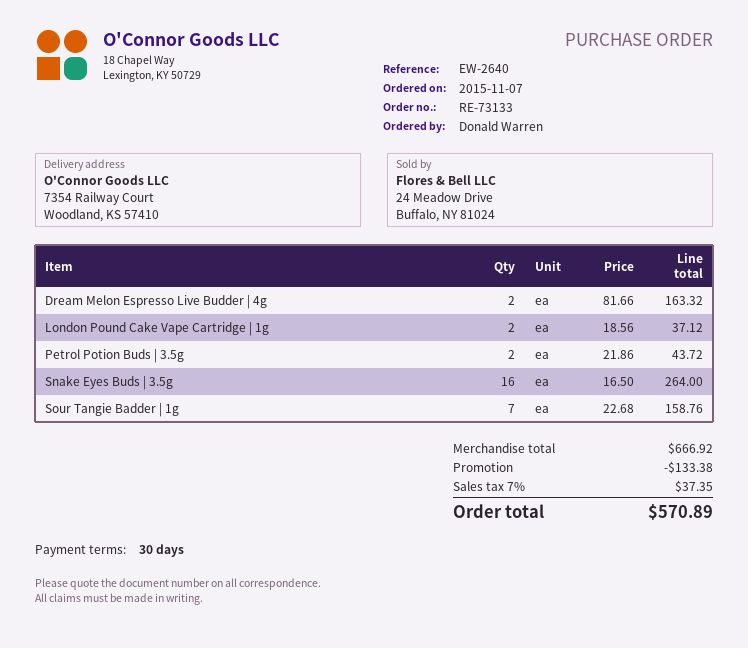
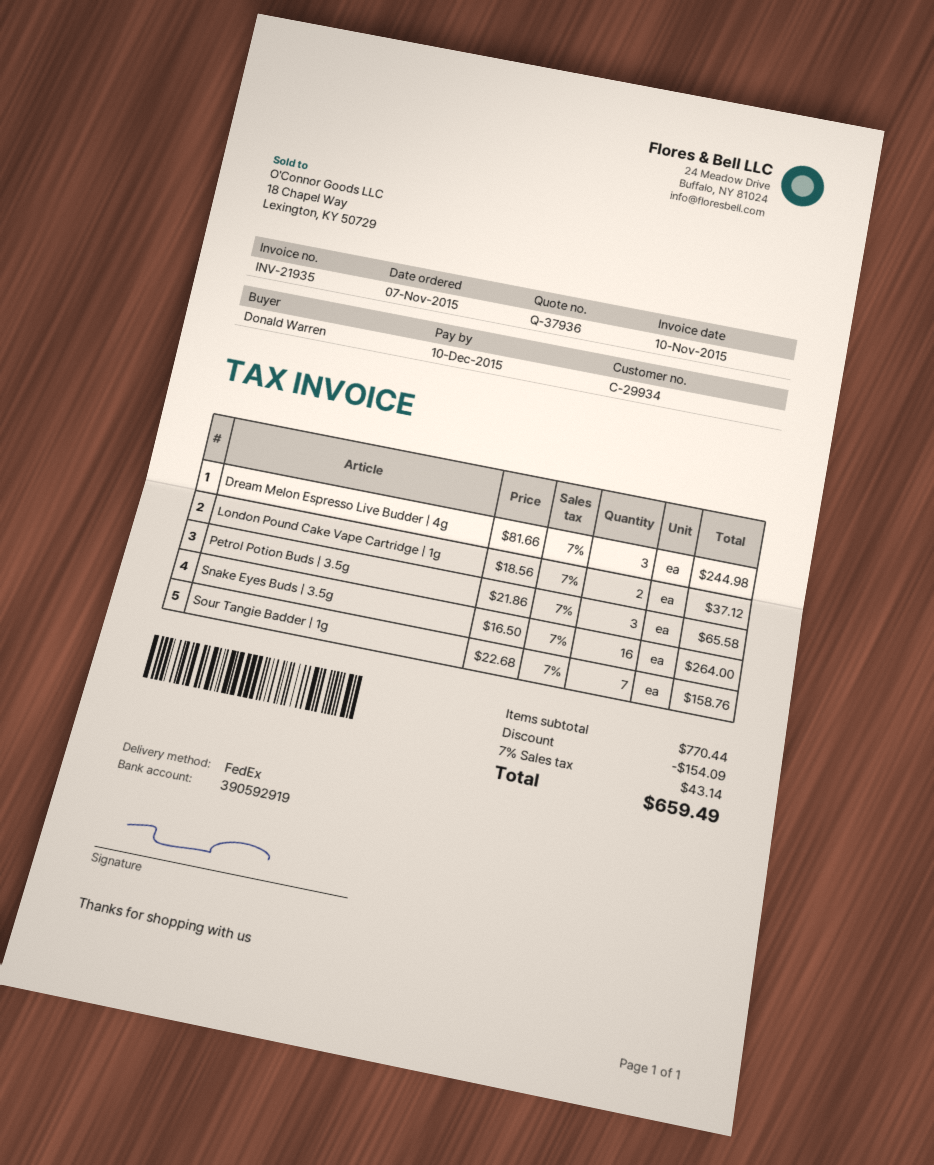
Dream Melon Espresso Live Budder | 4g: 2 x 81.66 = 163.32 -> 3 x 81.66 = 244.98
Petrol Potion Buds | 3.5g: 2 x 21.86 = 43.72 -> 3 x 21.86 = 65.58
subtotal: 666.92 -> 770.44
discount: 133.38 -> 154.09
tax: 7% = 37.35 -> 7% = 43.14
total: 570.89 -> 659.49

